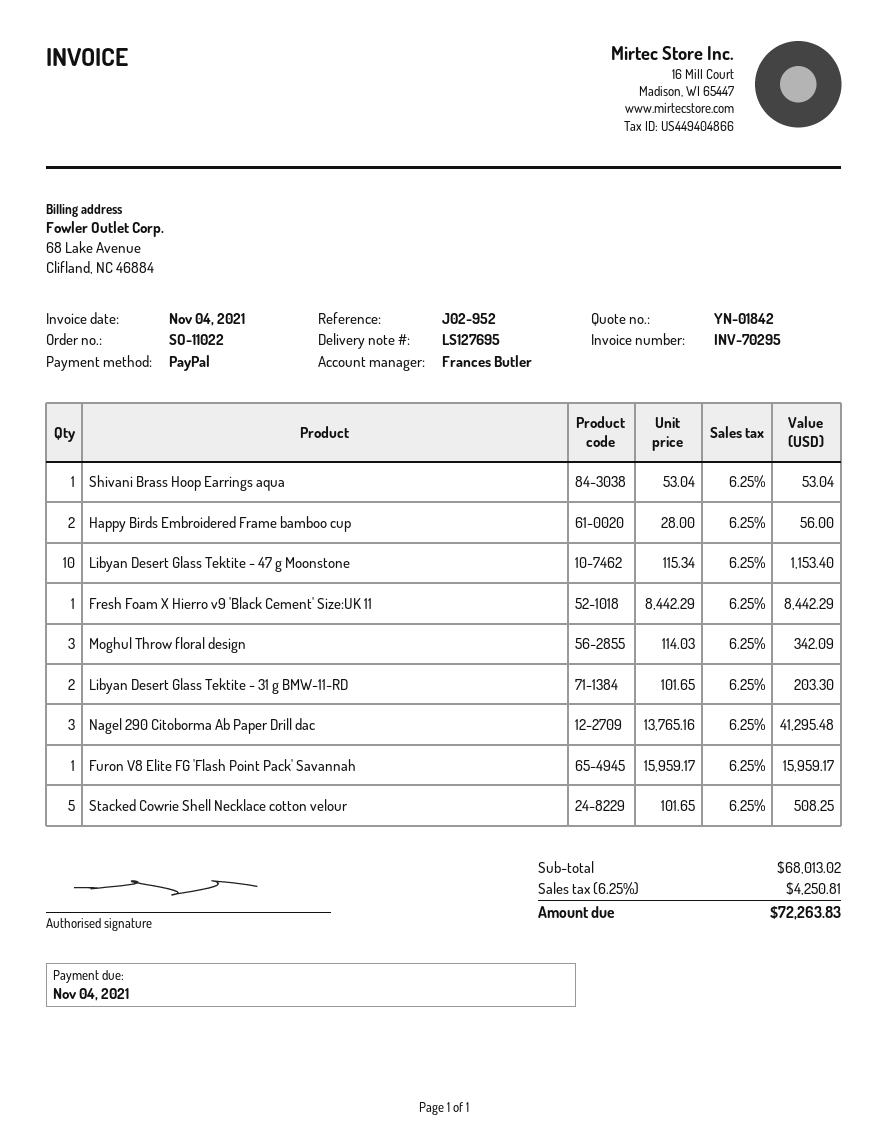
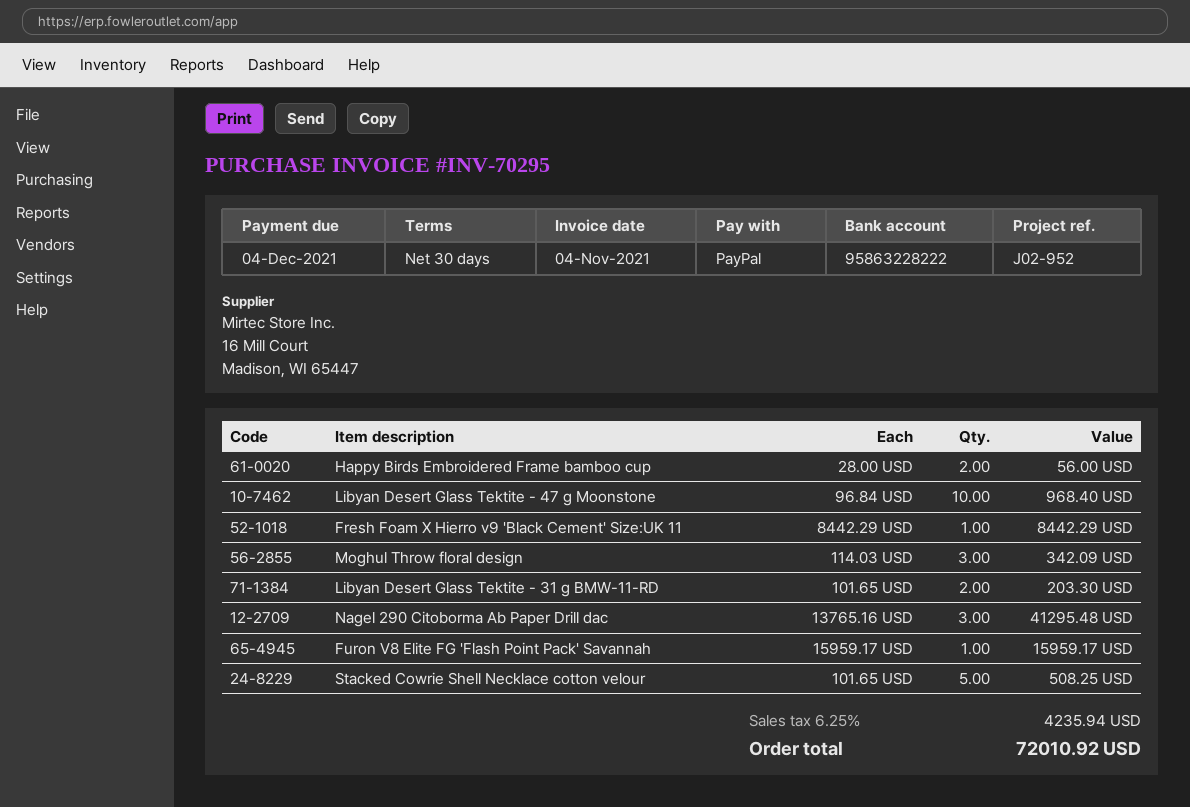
due date: 2021-11-04 -> 2021-12-04
Shivani Brass Hoop Earrings aqua: 1 x 53.04 = 53.04 -> none
Libyan Desert Glass Tektite - 47 g Moonstone: 10 x 115.34 = 1153.40 -> 10 x 96.84 = 968.40
tax: 6.25% = 4250.81 -> 6.25% = 4235.94
total: 72263.83 -> 72010.92

